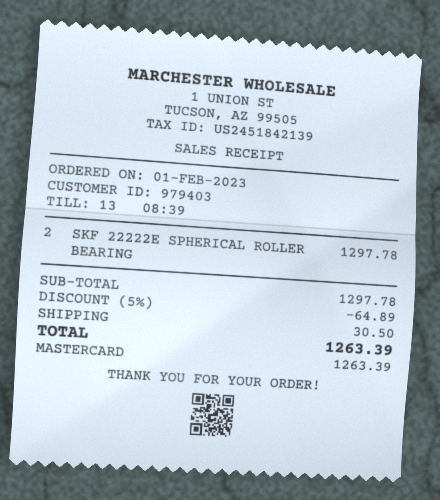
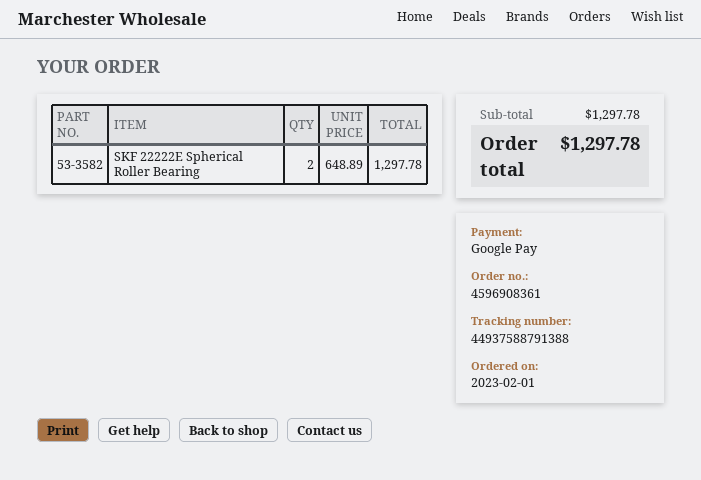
payment method: Mastercard -> Google Pay
discount: 5% = 64.89 -> none
shipping: 30.50 -> none
total: 1263.39 -> 1297.78

